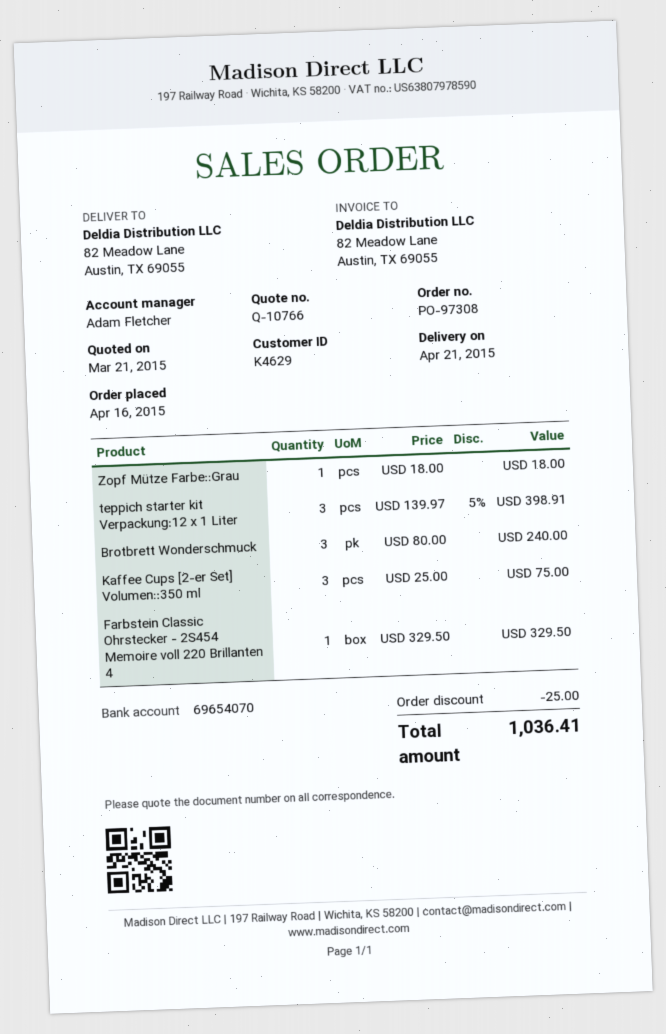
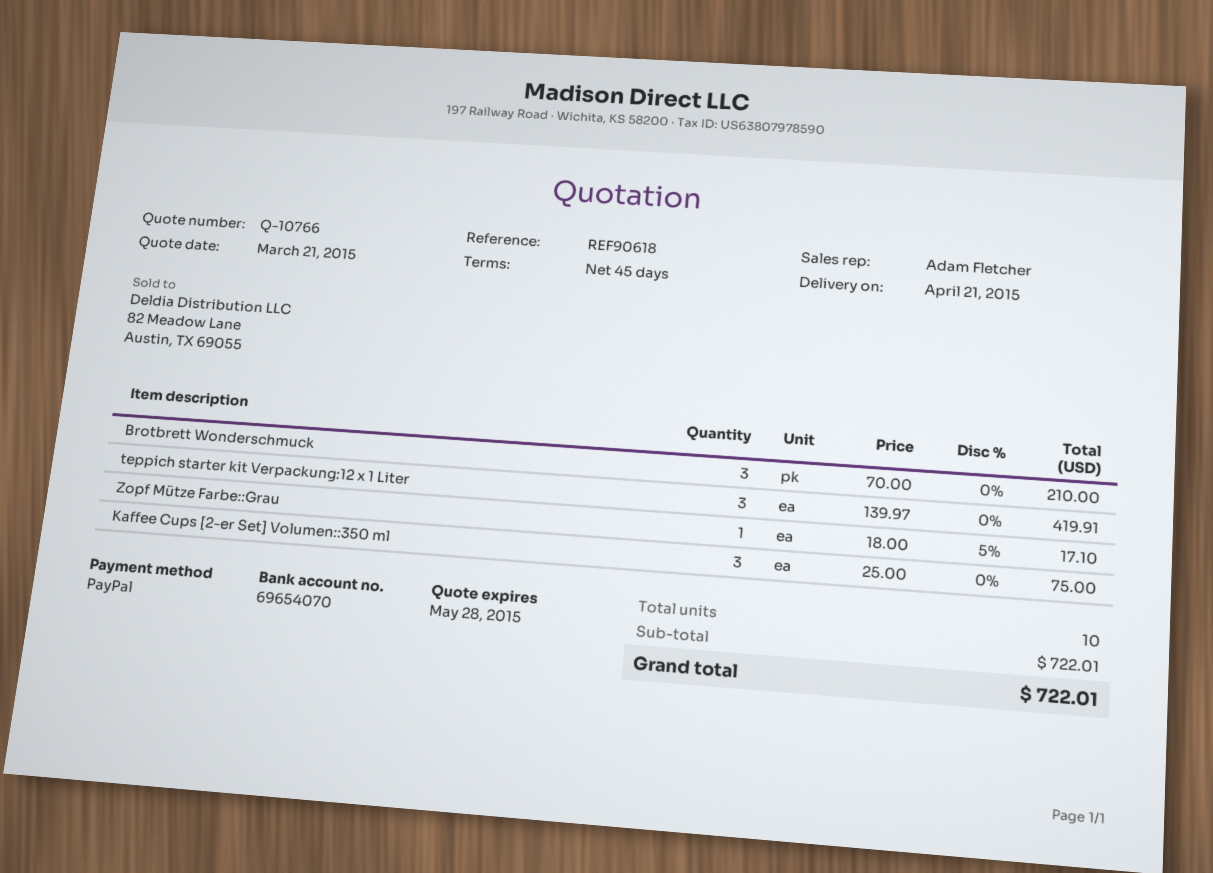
Zopf Mütze Farbe::Grau: 1 x 18.00 = 18.00 -> 1 x 18.00 - 5% = 17.10
teppich starter kit Verpackung:12 x 1 Liter: 3 x 139.97 - 5% = 398.91 -> 3 x 139.97 = 419.91
Brotbrett Wonderschmuck: 3 x 80.00 = 240.00 -> 3 x 70.00 = 210.00
Farbstein Classic Ohrstecker - 2S454 Memoire voll 220 Brillanten 4: 1 x 329.50 = 329.50 -> none
discount: 25.00 -> none
total: 1036.41 -> 722.01

